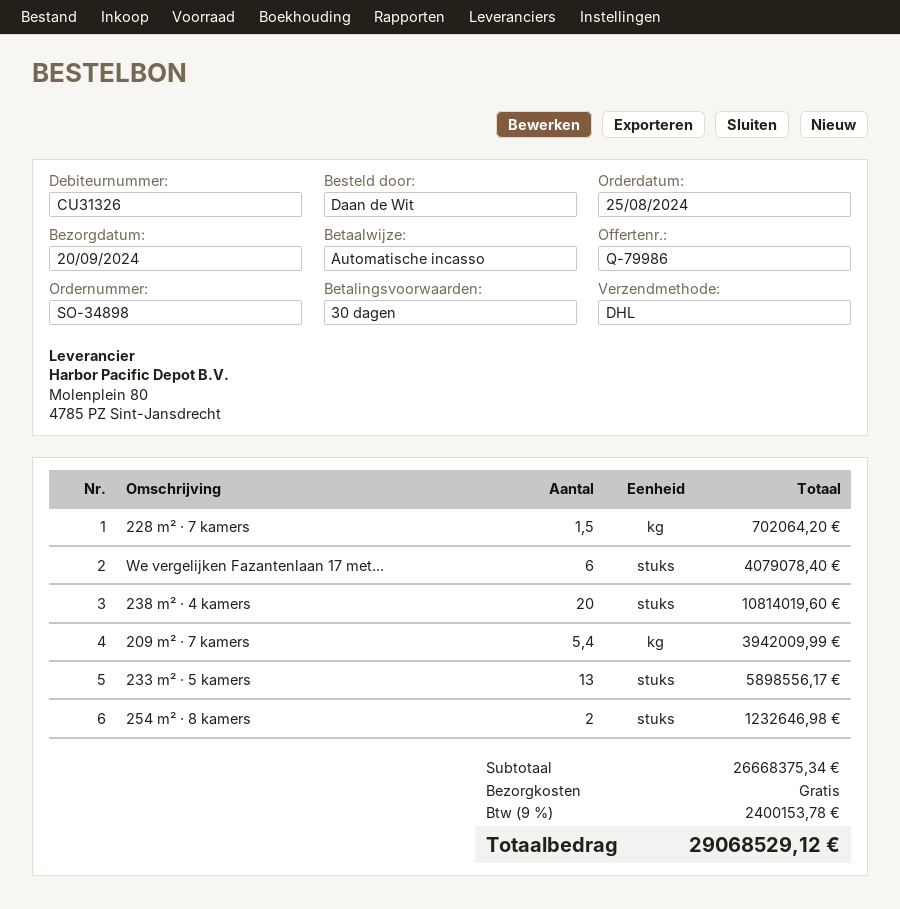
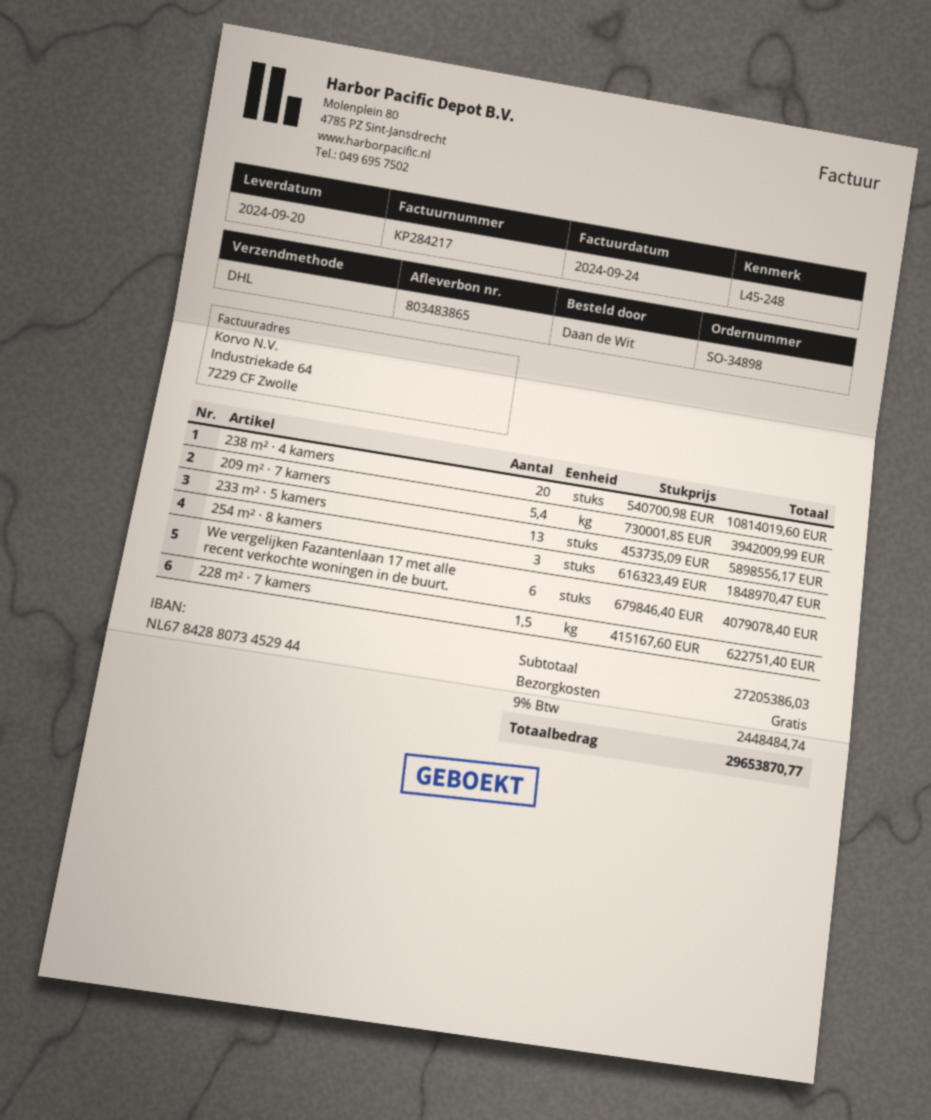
228 m² · 7 kamers: 1.5 for 702064.20 -> 1.5 for 622751.40
254 m² · 8 kamers: 2 for 1232646.98 -> 3 for 1848970.47
subtotal: 26668375.34 -> 27205386.03
tax: 9% = 2400153.78 -> 9% = 2448484.74
total: 29068529.12 -> 29653870.77

